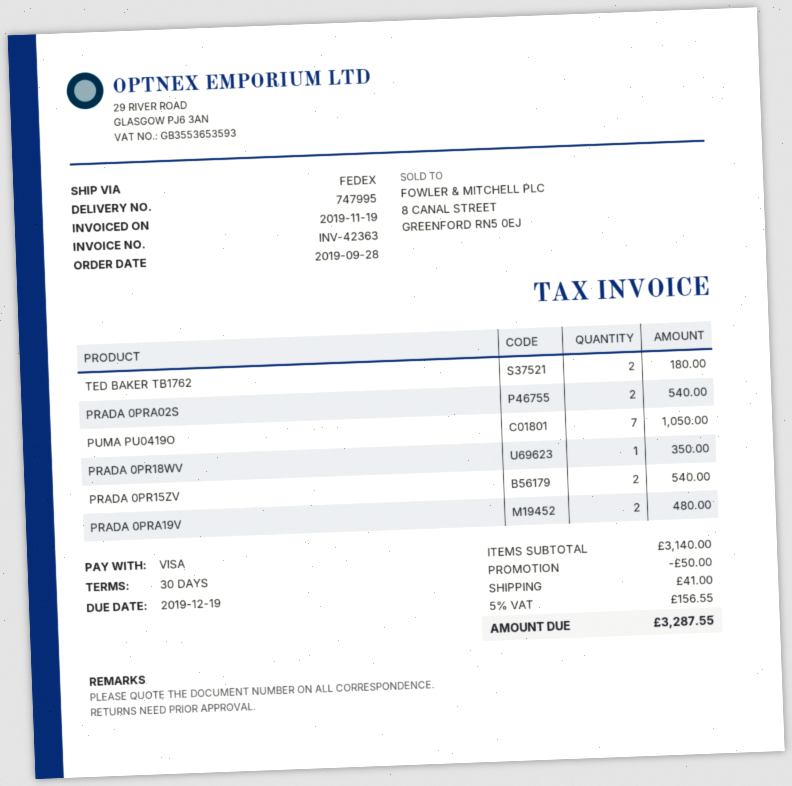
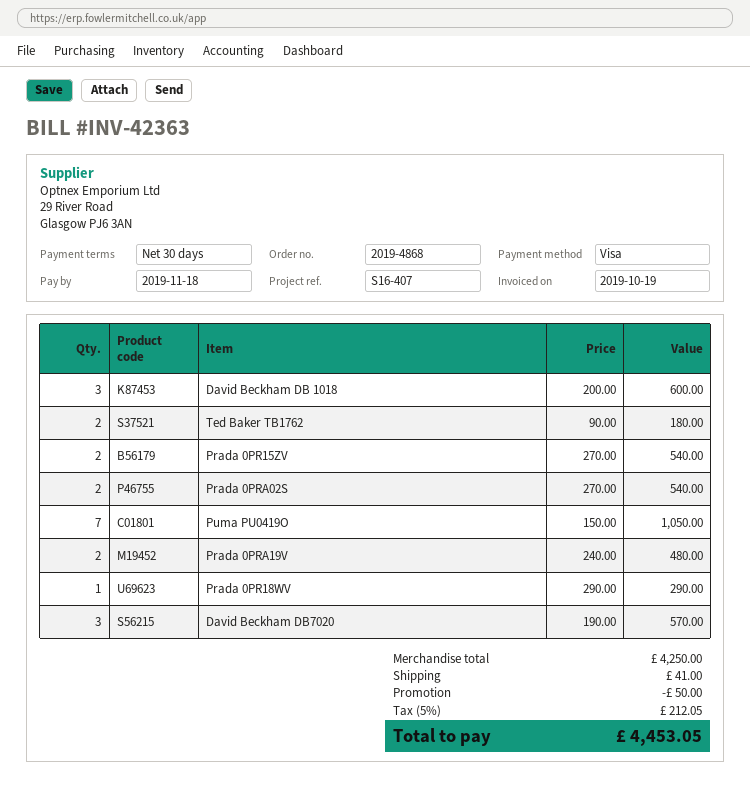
invoice date: 2019-11-19 -> 2019-10-19
due date: 2019-12-19 -> 2019-11-18
PRADA 0PR18WV: 1 for 350.00 -> 1 for 290.00
David Beckham DB 1018: none -> 3 for 600.00
David Beckham DB7020: none -> 3 for 570.00
subtotal: 3140.00 -> 4250.00
tax: 5% = 156.55 -> 5% = 212.05
total: 3287.55 -> 4453.05

